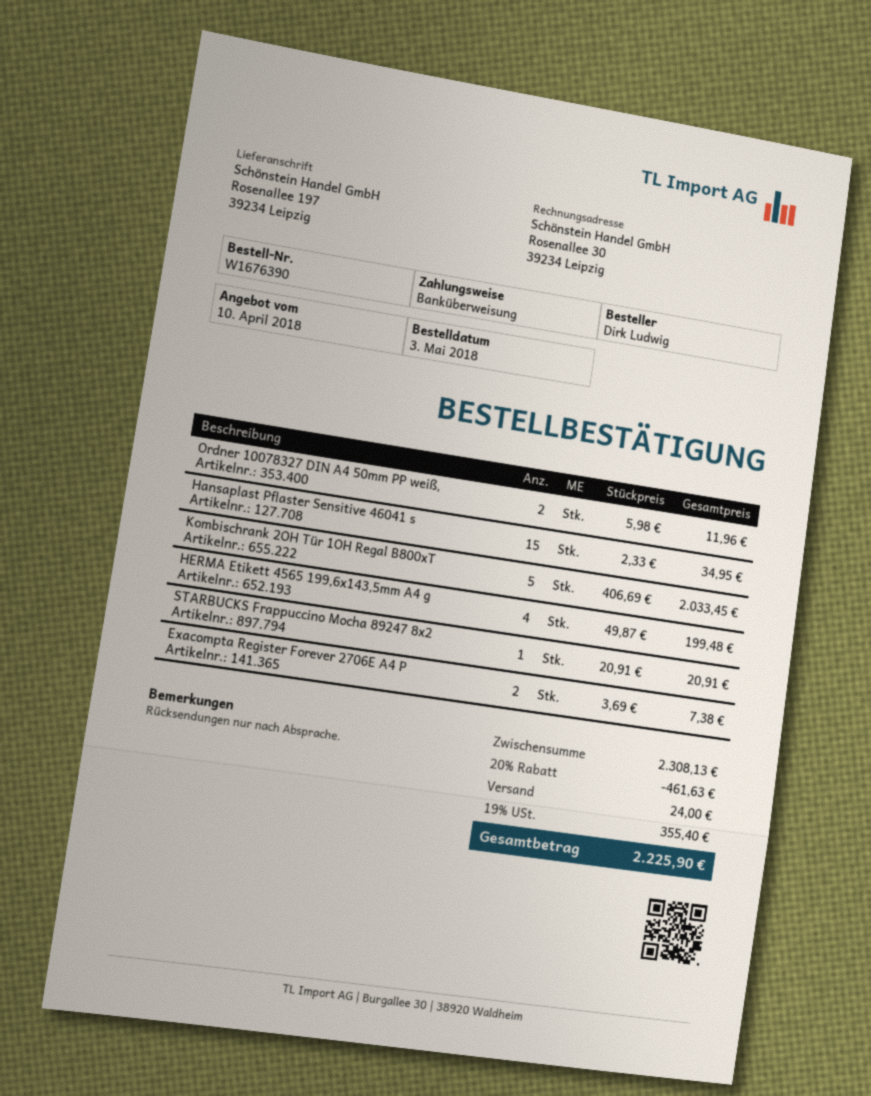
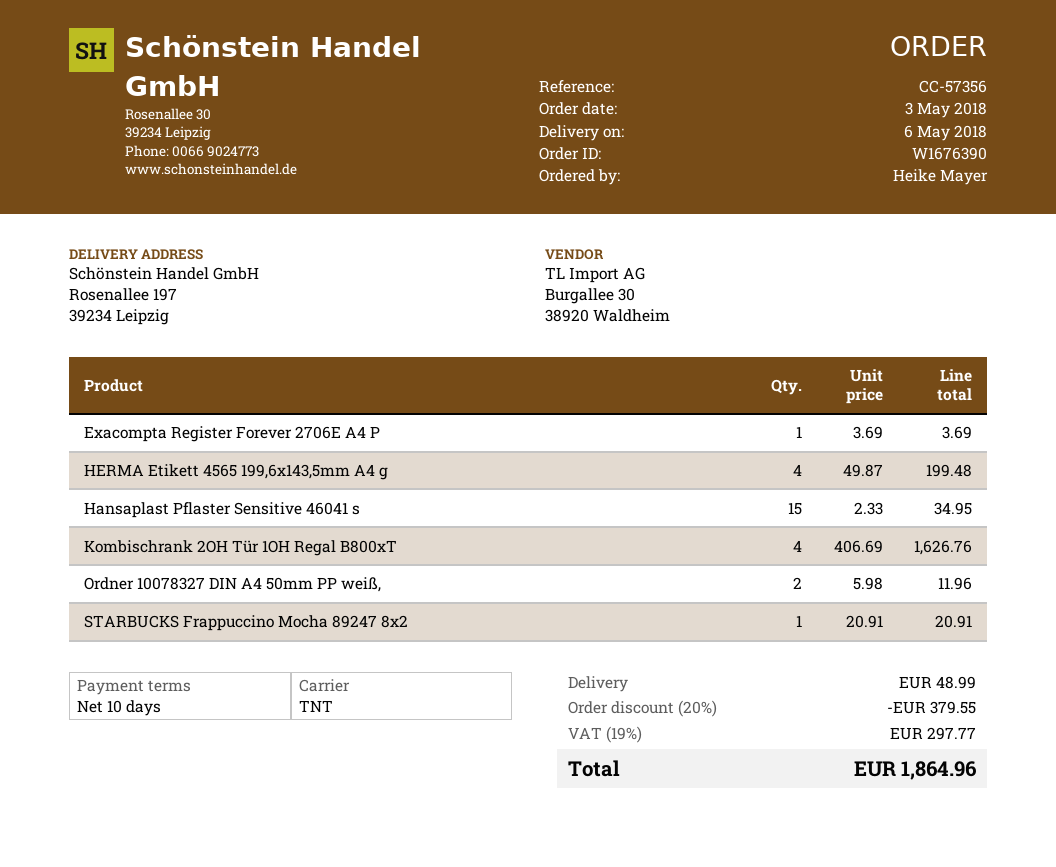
ordered by: Dirk Ludwig -> Heike Mayer
Kombischrank 2OH Tür 1OH Regal B800xT: 5 x 406.69 = 2033.45 -> 4 x 406.69 = 1626.76
Exacompta Register Forever 2706E A4 P: 2 x 3.69 = 7.38 -> 1 x 3.69 = 3.69
discount: 20% = 461.63 -> 20% = 379.55
shipping: 24.00 -> 48.99
tax: 19% = 355.40 -> 19% = 297.77
total: 2225.90 -> 1864.96

